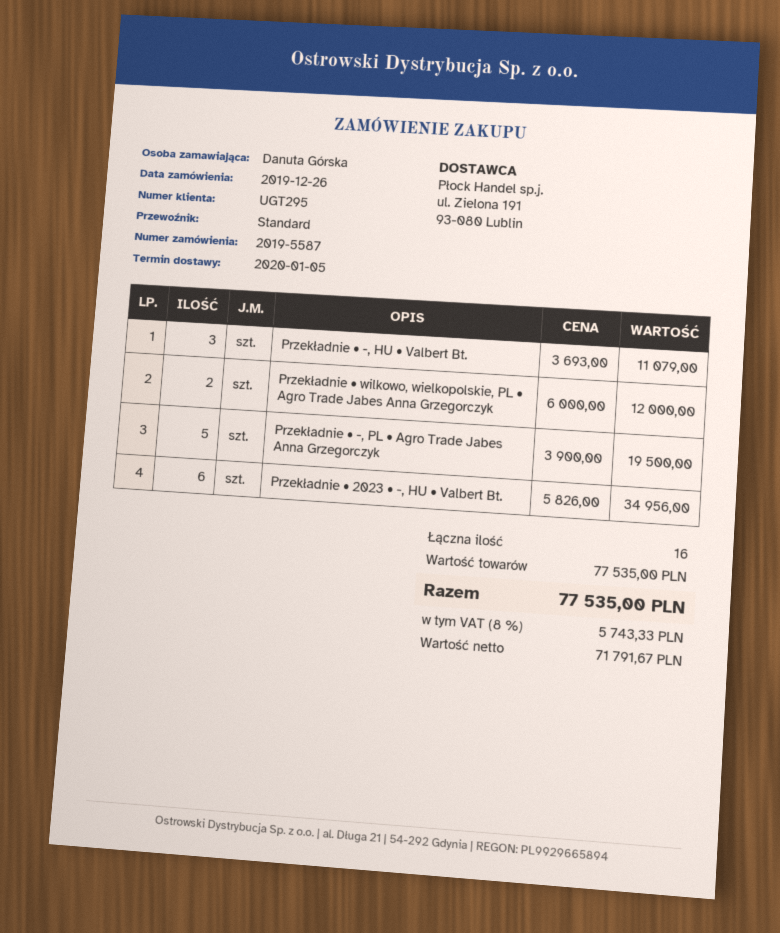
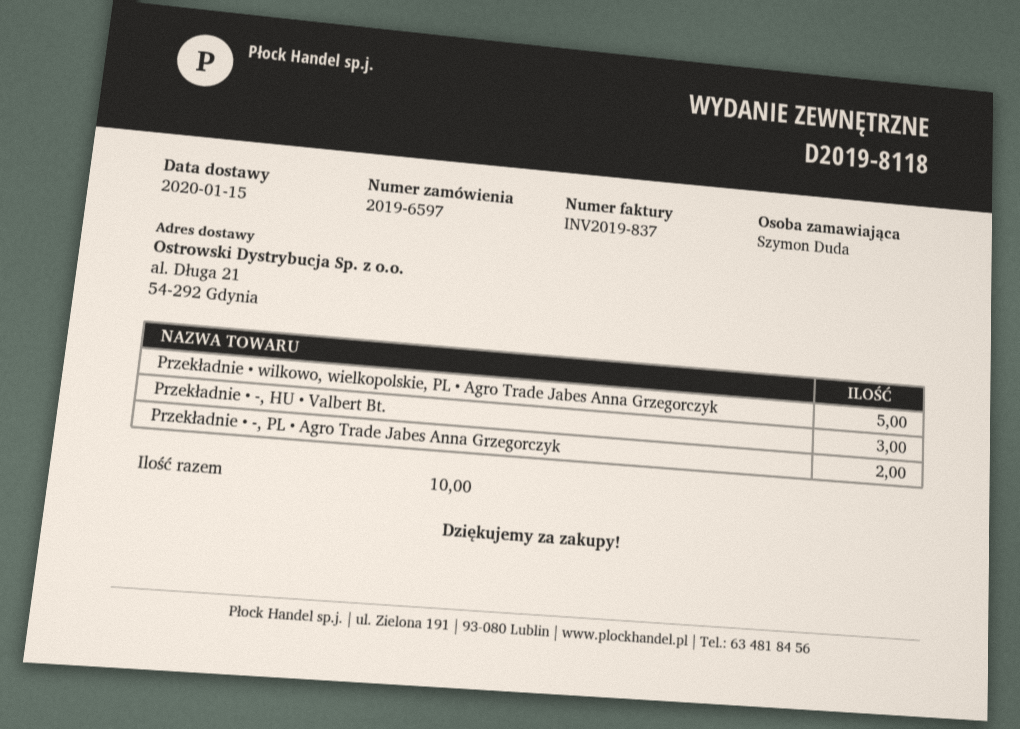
order number: 2019-5587 -> 2019-6597
delivery date: 2020-01-05 -> 2020-01-15
ordered by: Danuta Górska -> Szymon Duda
Przekładnie • wilkowo, wielkopolskie, PL • Agro Trade Jabes Anna Grzegorczyk: 2 -> 5
Przekładnie • -, PL • Agro Trade Jabes Anna Grzegorczyk: 5 -> 2
Przekładnie • 2023 • -, HU • Valbert Bt.: 6 -> none
total quantity: 16 -> 10

